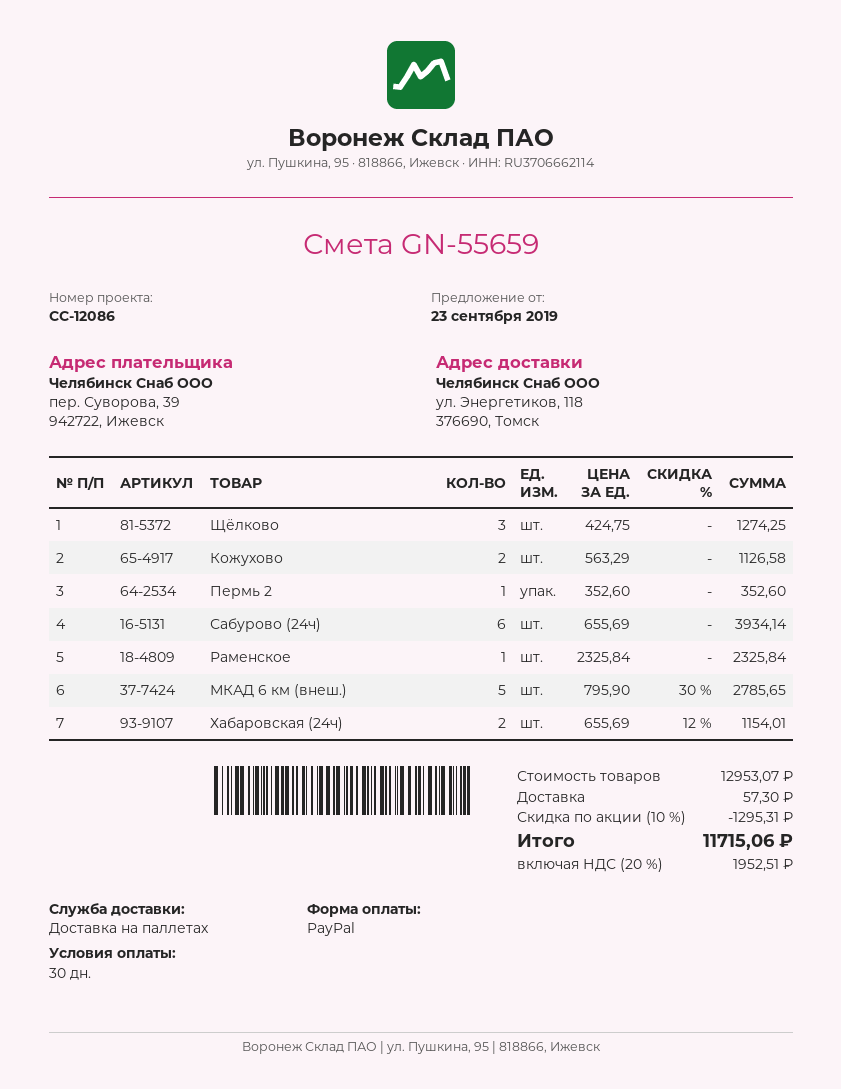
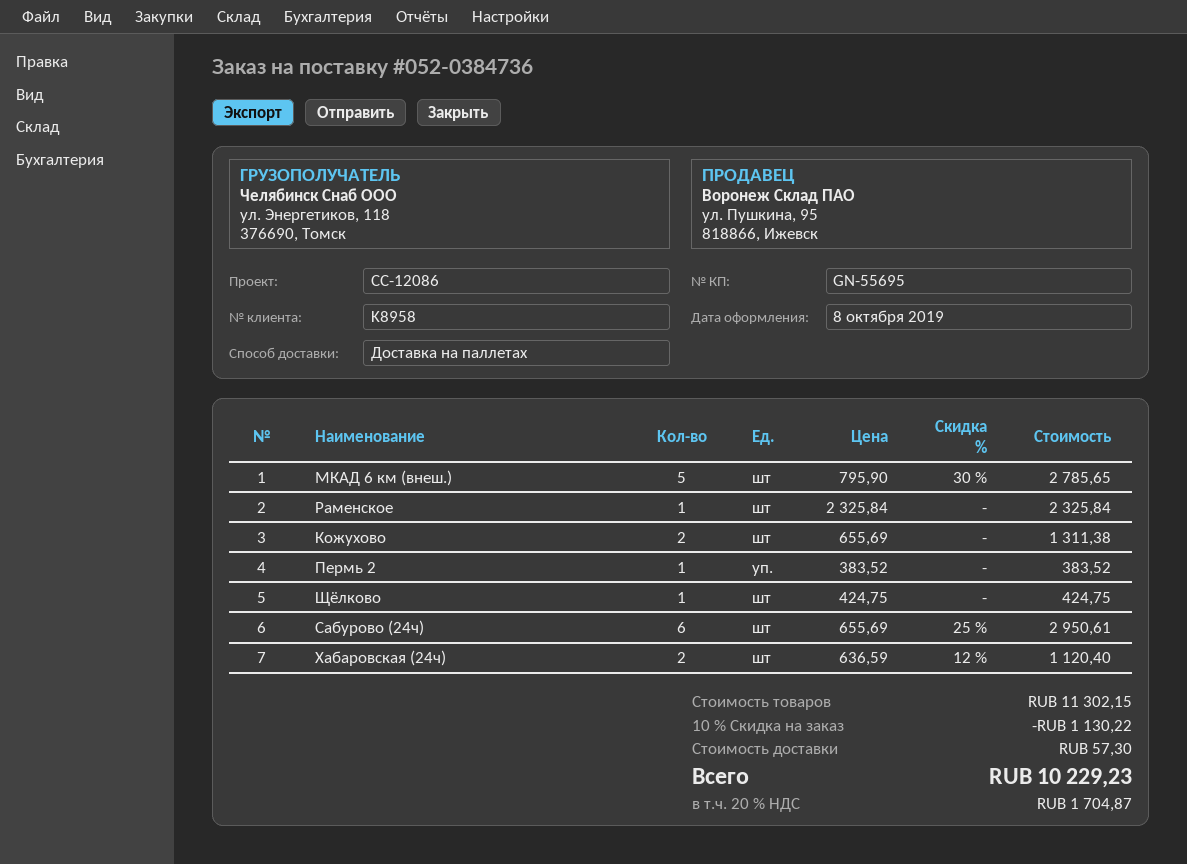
quote number: GN-55659 -> GN-55695
Щёлково: 3 x 424.75 = 1274.25 -> 1 x 424.75 = 424.75
Кожухово: 2 x 563.29 = 1126.58 -> 2 x 655.69 = 1311.38
Пермь 2: 1 x 352.60 = 352.60 -> 1 x 383.52 = 383.52
Сабурово (24ч): 6 x 655.69 = 3934.14 -> 6 x 655.69 - 25% = 2950.61
Хабаровская (24ч): 2 x 655.69 - 12% = 1154.01 -> 2 x 636.59 - 12% = 1120.40
subtotal: 12953.07 -> 11302.15
discount: 10% = 1295.31 -> 10% = 1130.22
tax: 20% = 1952.51 -> 20% = 1704.87
total: 11715.06 -> 10229.23

